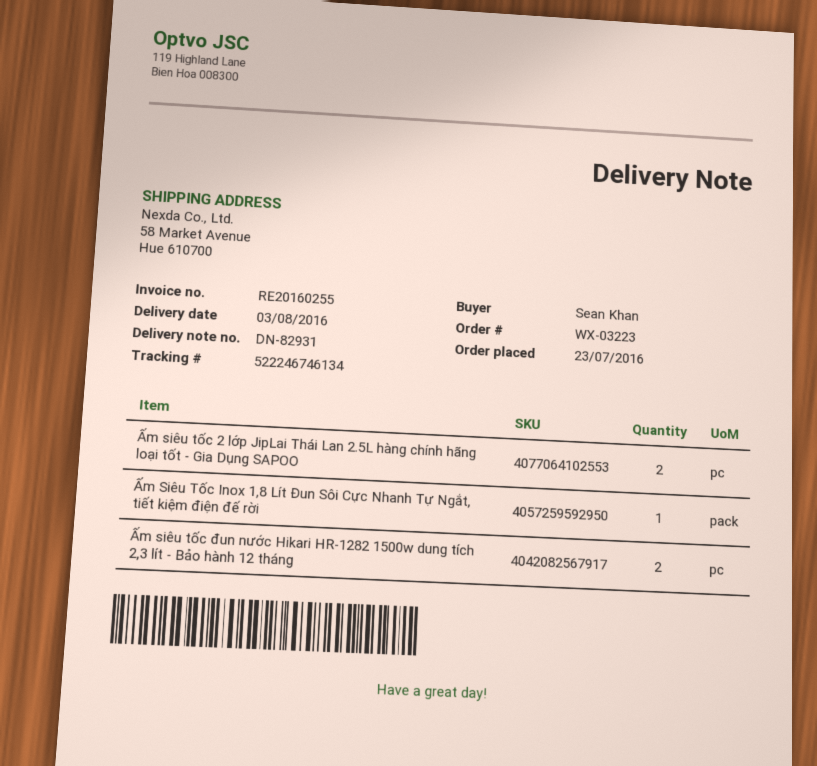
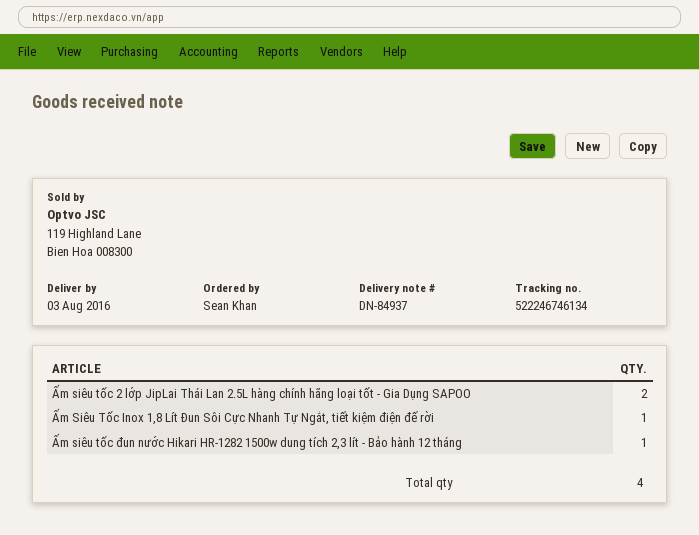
delivery note number: DN-82931 -> DN-84937
Ấm siêu tốc đun nước Hikari HR-1282 1500w dung tích 2,3 lít - Bảo hành 12 tháng: 2 -> 1

